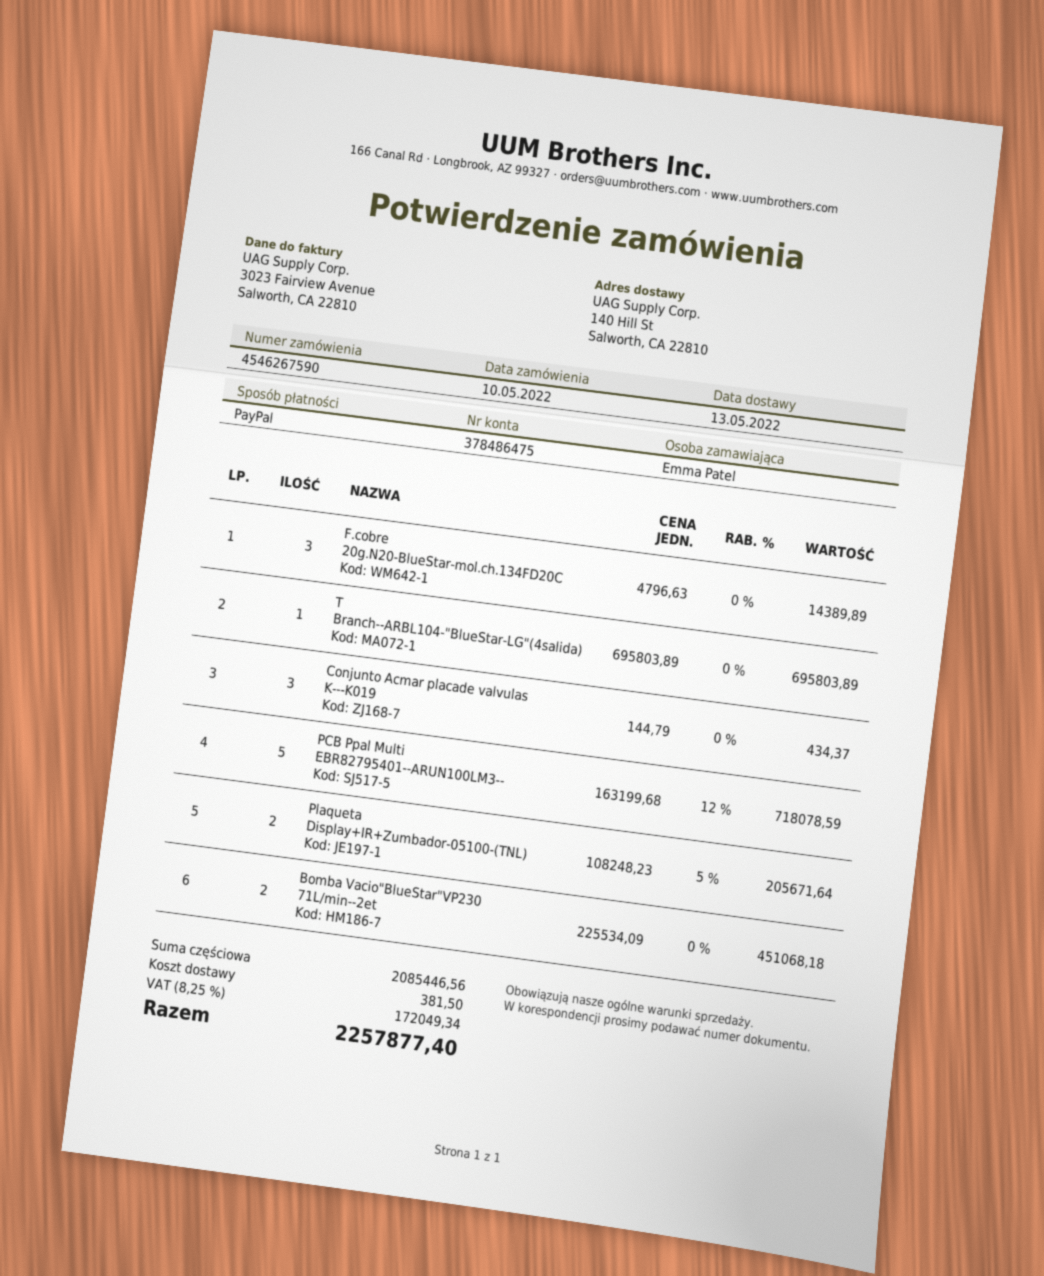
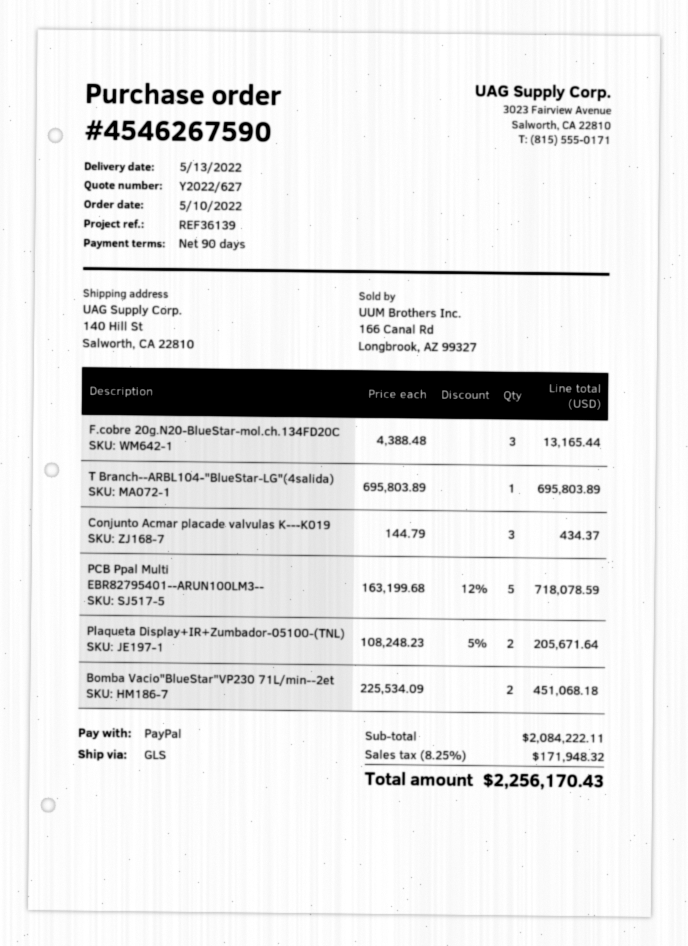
F.cobre 20g.N20-BlueStar-mol.ch.134FD20C: 3 x 4796.63 = 14389.89 -> 3 x 4388.48 = 13165.44
subtotal: 2085446.56 -> 2084222.11
shipping: 381.50 -> none
tax: 8.25% = 172049.34 -> 8.25% = 171948.32
total: 2257877.40 -> 2256170.43

